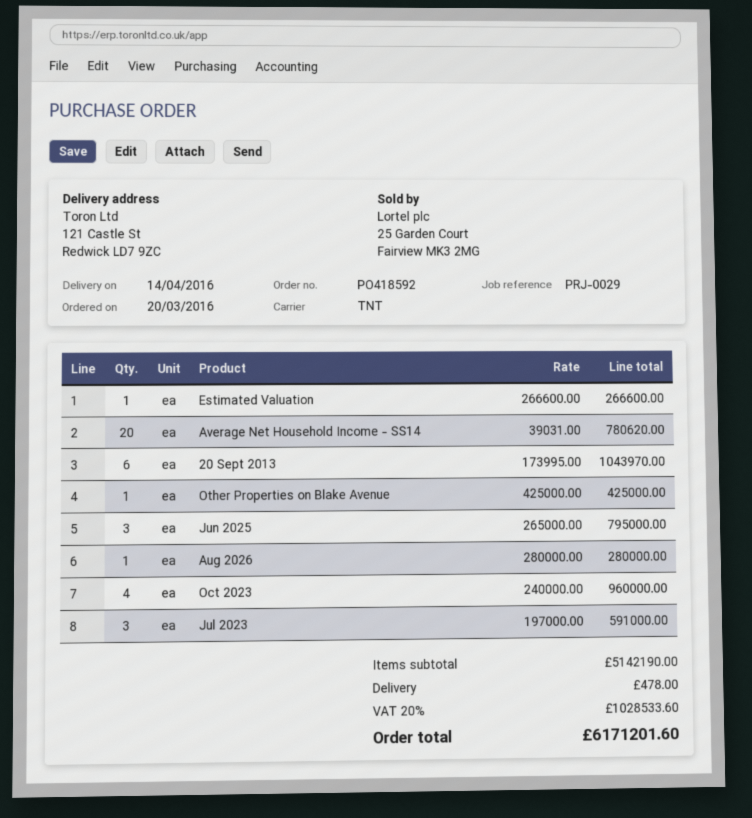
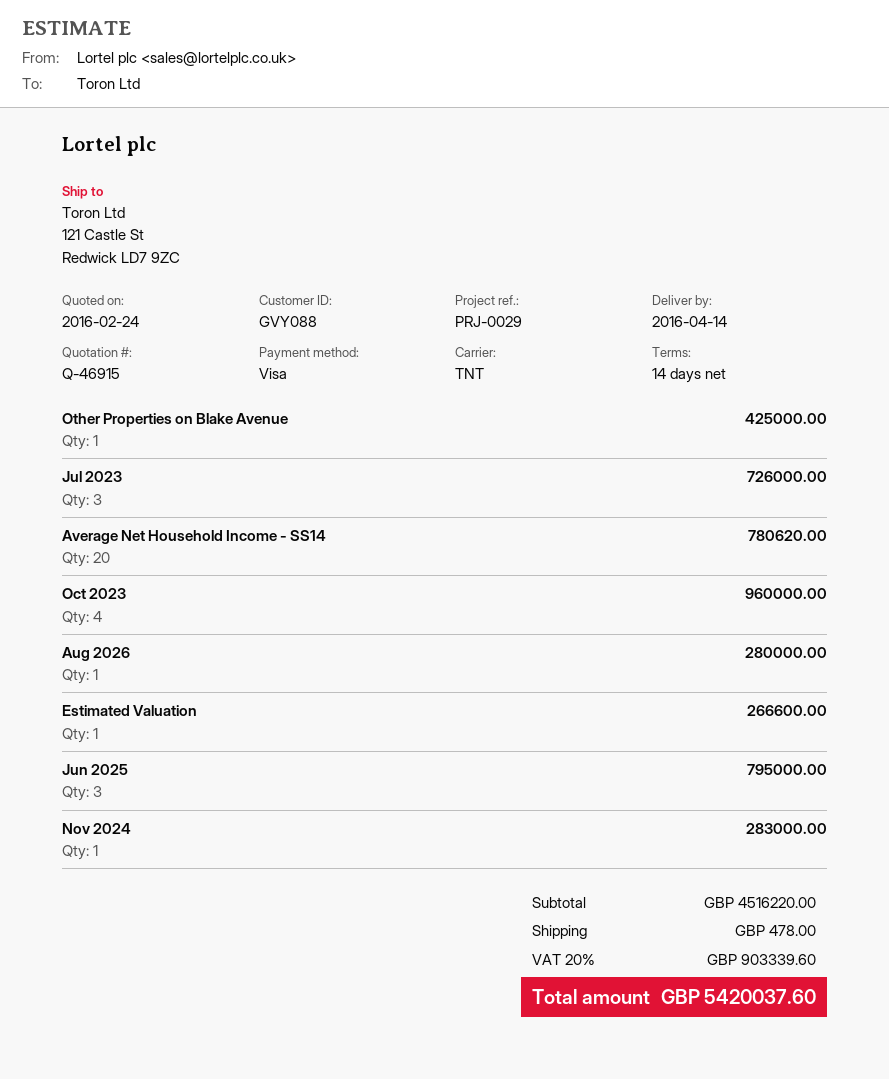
20 Sept 2013: 6 for 1043970.00 -> none
Jul 2023: 3 for 591000.00 -> 3 for 726000.00
Nov 2024: none -> 1 for 283000.00
subtotal: 5142190.00 -> 4516220.00
tax: 20% = 1028533.60 -> 20% = 903339.60
total: 6171201.60 -> 5420037.60

